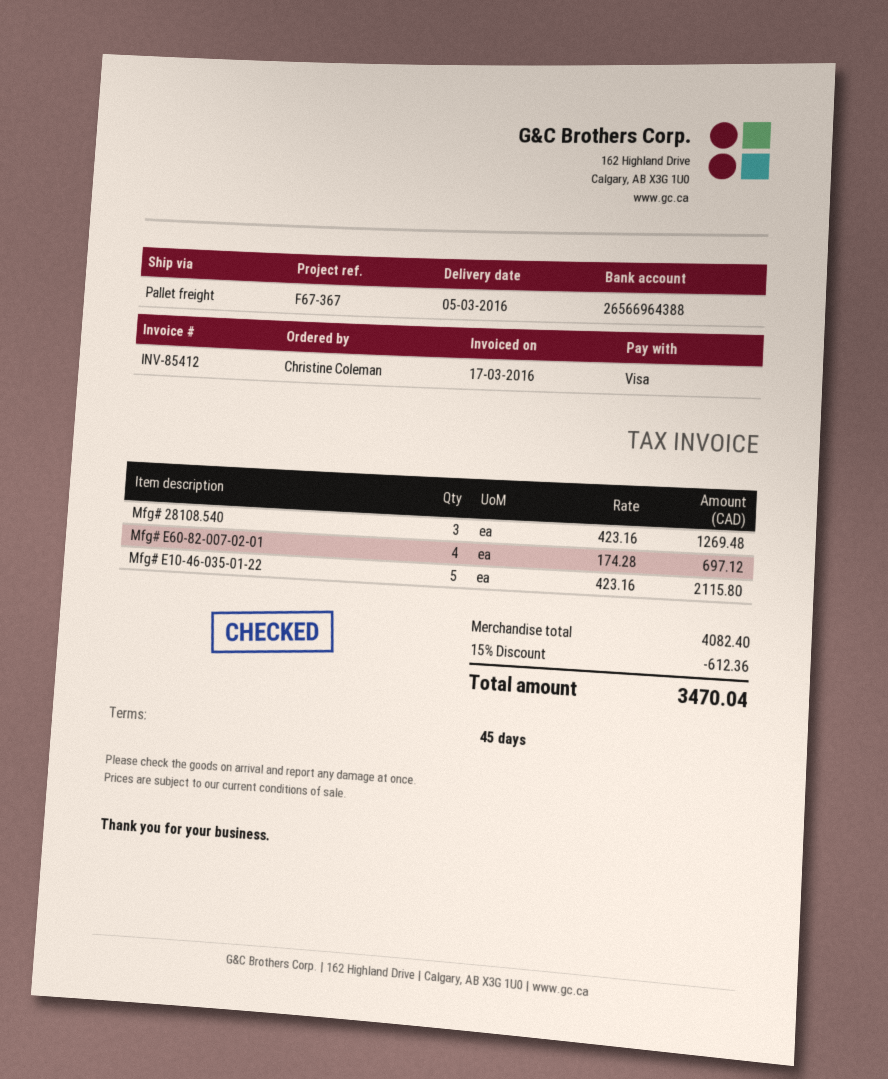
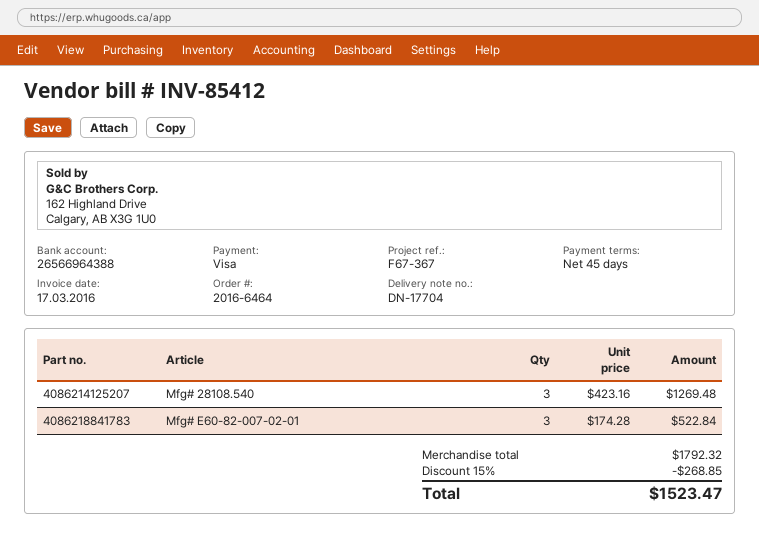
Mfg# E60-82-007-02-01: 4 x 174.28 = 697.12 -> 3 x 174.28 = 522.84
Mfg# E10-46-035-01-22: 5 x 423.16 = 2115.80 -> none
subtotal: 4082.40 -> 1792.32
discount: 15% = 612.36 -> 15% = 268.85
total: 3470.04 -> 1523.47

